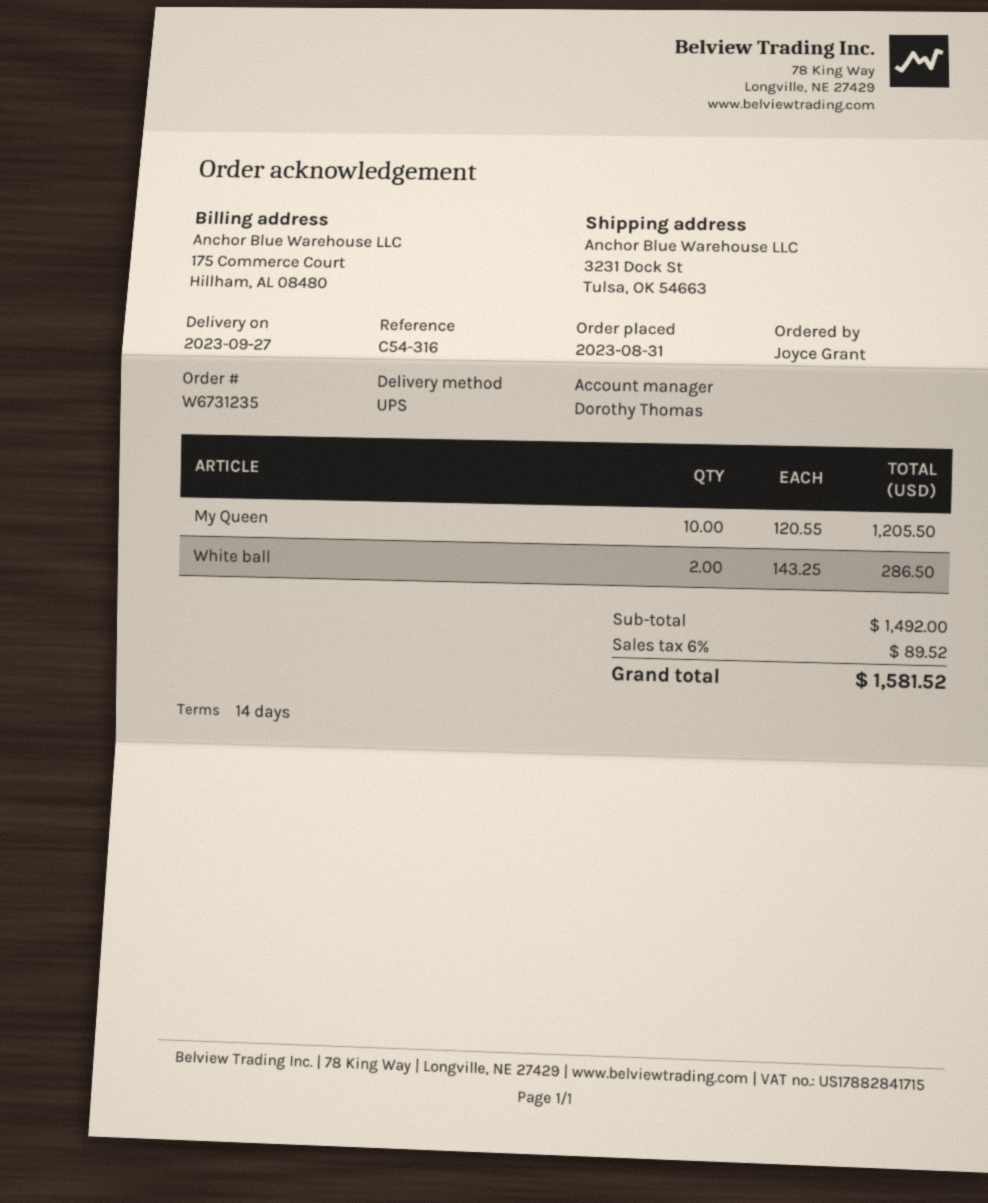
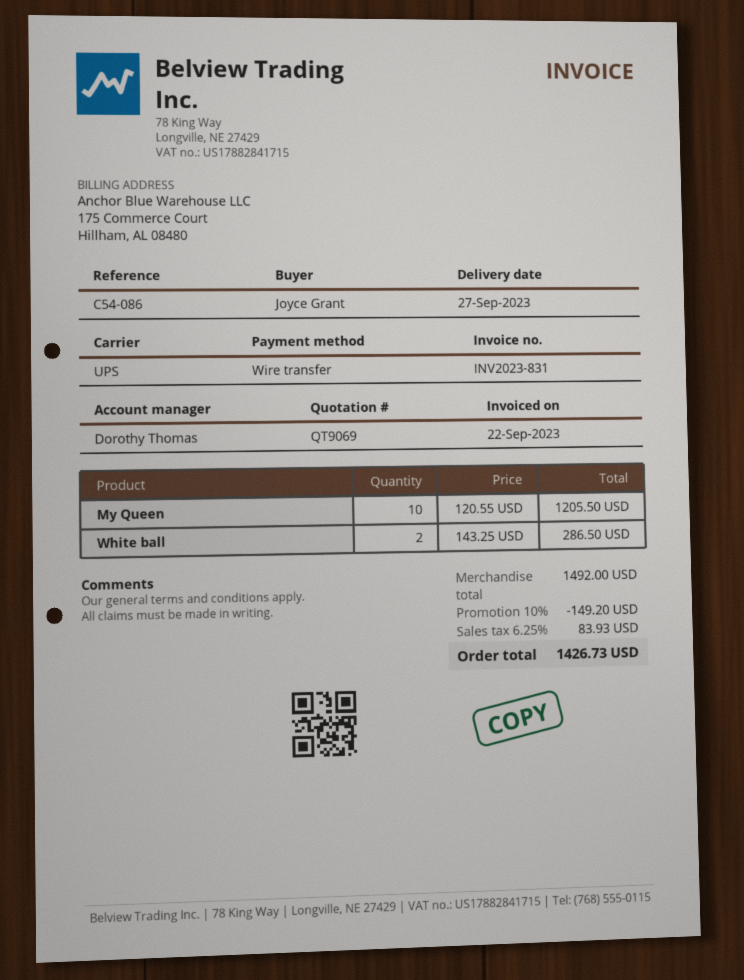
reference: C54-316 -> C54-086
discount: none -> 10% = 149.20
tax: 6% = 89.52 -> 6.25% = 83.93
total: 1581.52 -> 1426.73

